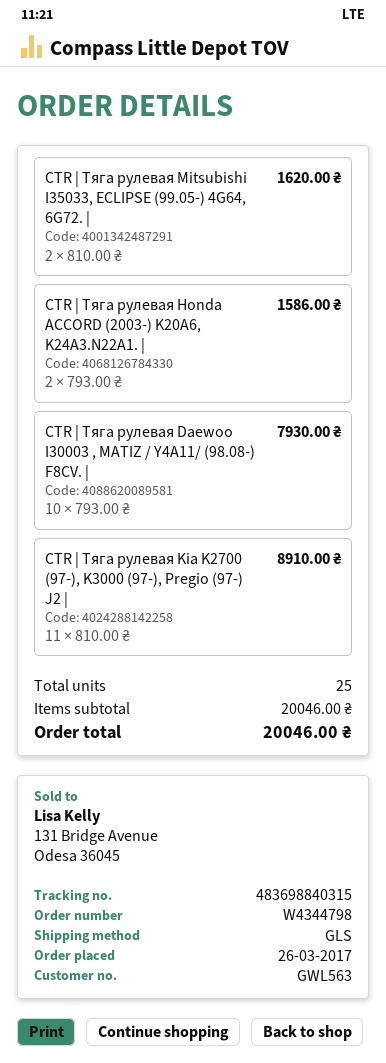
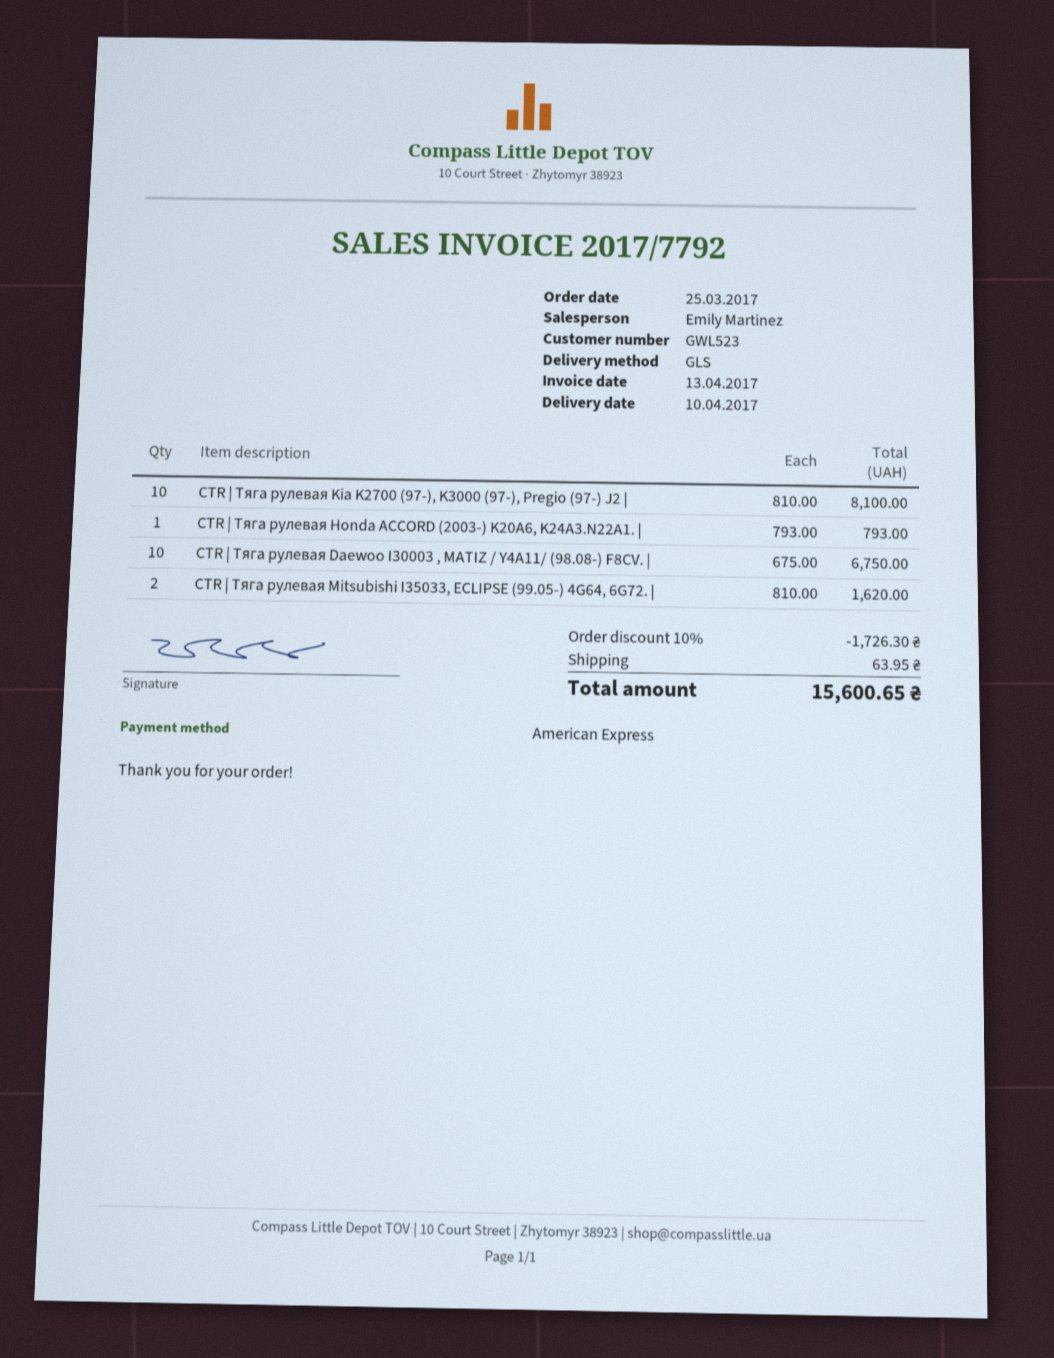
order date: 2017-03-26 -> 2017-03-25
customer number: GWL563 -> GWL523
CTR | Тяга рулевая Honda ACCORD (2003-) K20A6, K24A3.N22A1. |: 2 x 793.00 = 1586.00 -> 1 x 793.00 = 793.00
CTR | Тяга рулевая Daewoo I30003 , MATIZ / Y4A11/ (98.08-) F8CV. |: 10 x 793.00 = 7930.00 -> 10 x 675.00 = 6750.00
CTR | Тяга рулевая Kia K2700 (97-), K3000 (97-), Pregio (97-) J2 |: 11 x 810.00 = 8910.00 -> 10 x 810.00 = 8100.00
discount: none -> 10% = 1726.30
shipping: none -> 63.95
total: 20046.00 -> 15600.65

